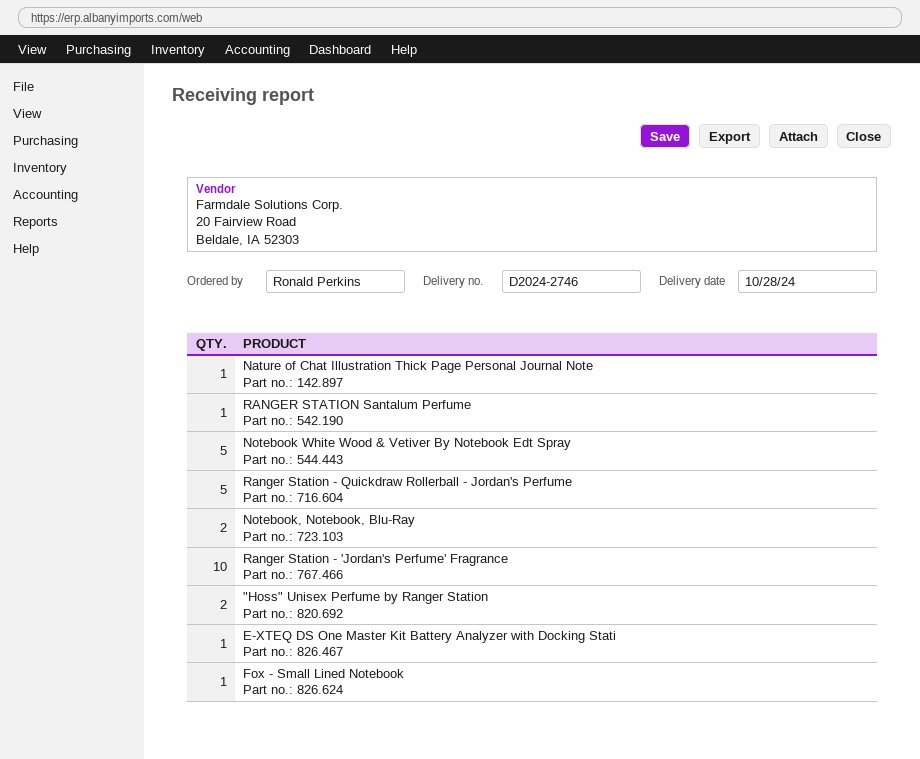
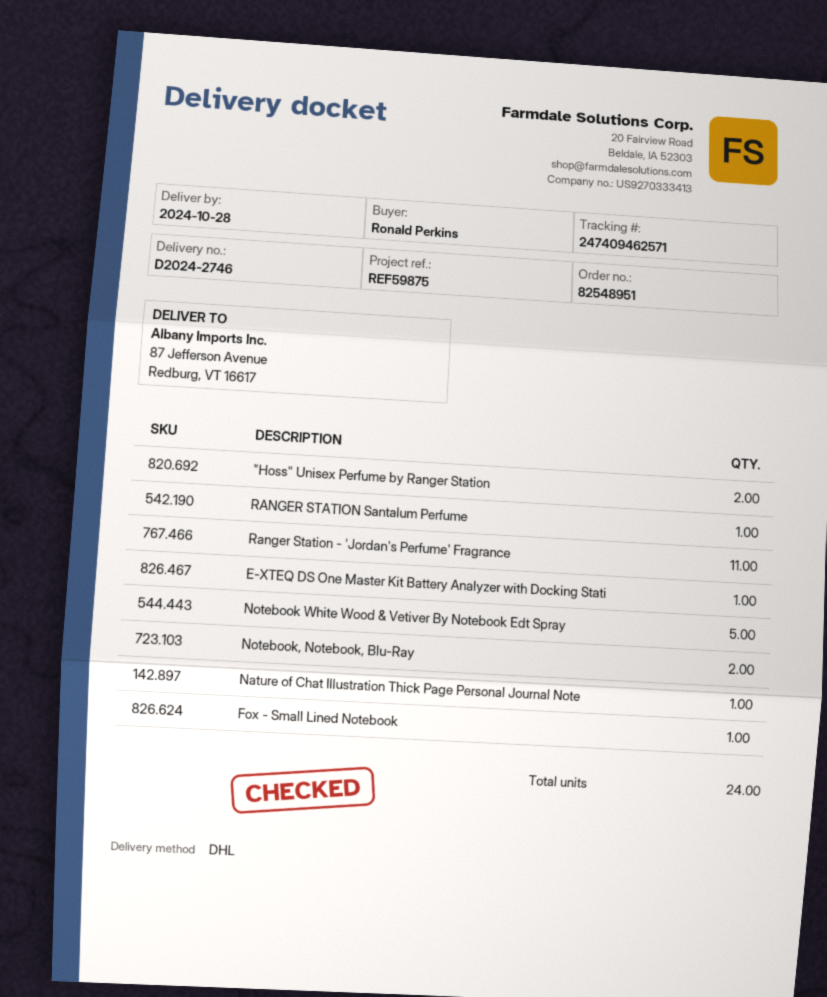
Ranger Station - Quickdraw Rollerball - Jordan's Perfume: 5 -> none
Ranger Station - 'Jordan's Perfume' Fragrance: 10 -> 11

